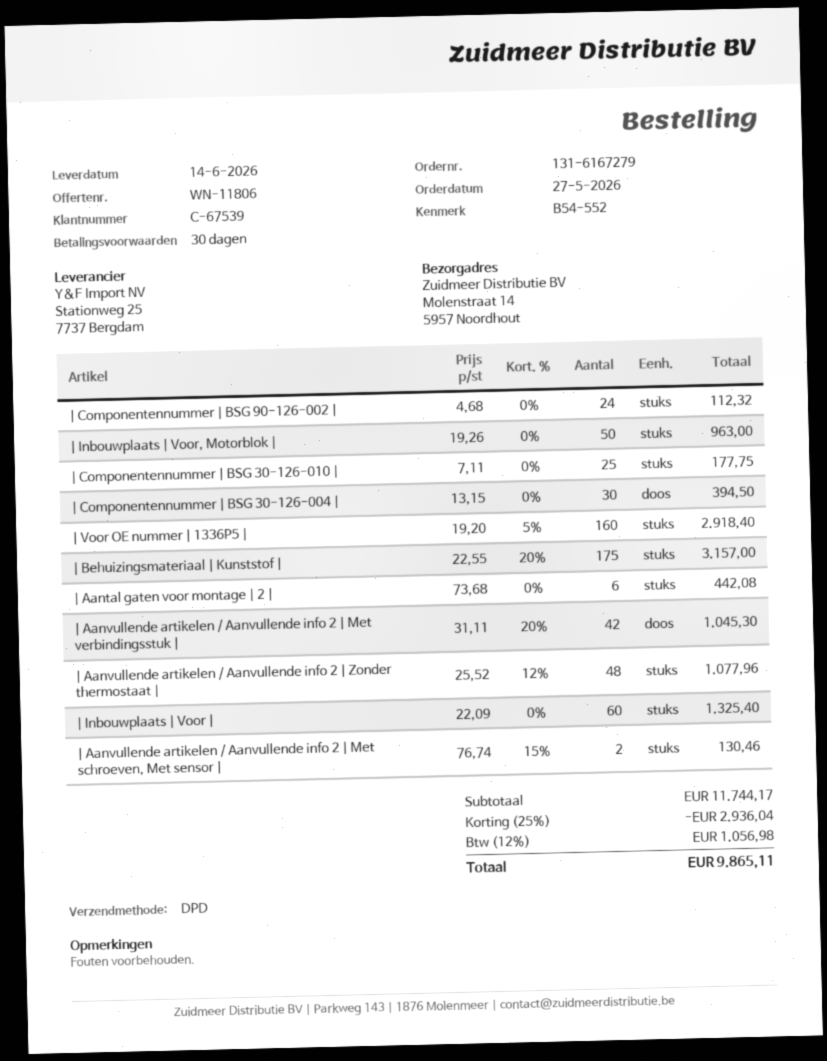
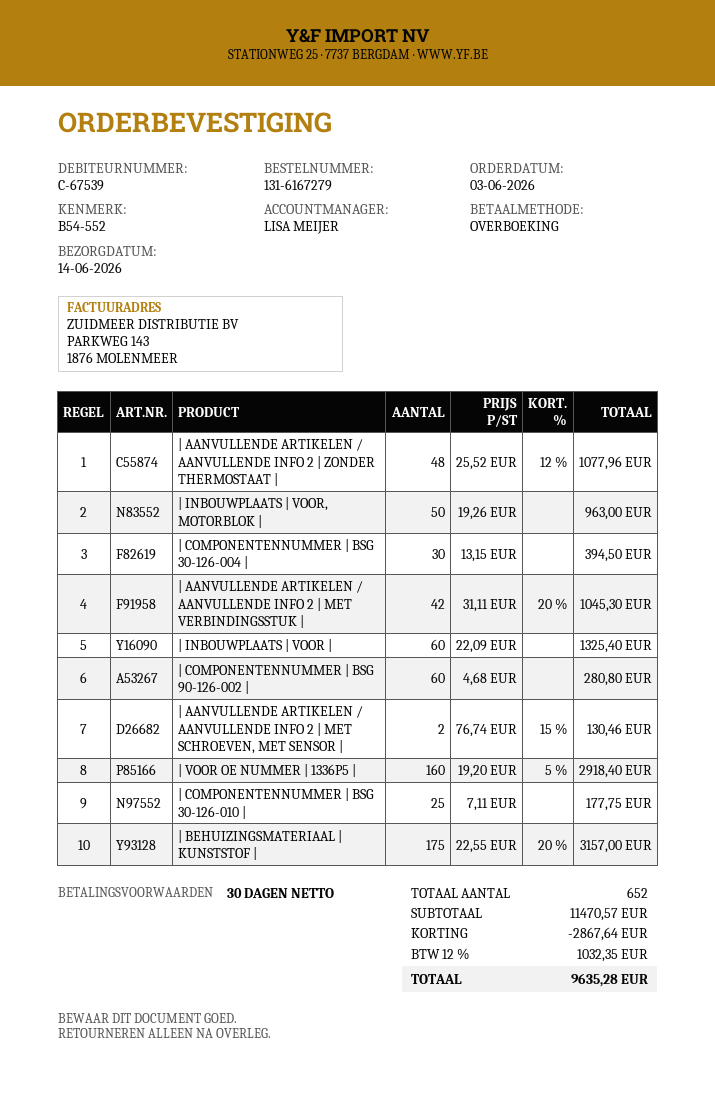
order date: 2026-05-27 -> 2026-06-03
| Componentennummer | BSG 90-126-002 |: 24 x 4.68 = 112.32 -> 60 x 4.68 = 280.80
| Aantal gaten voor montage | 2 |: 6 x 73.68 = 442.08 -> none
subtotal: 11744.17 -> 11470.57
discount: 2936.04 -> 2867.64
tax: 12% = 1056.98 -> 12% = 1032.35
total: 9865.11 -> 9635.28

